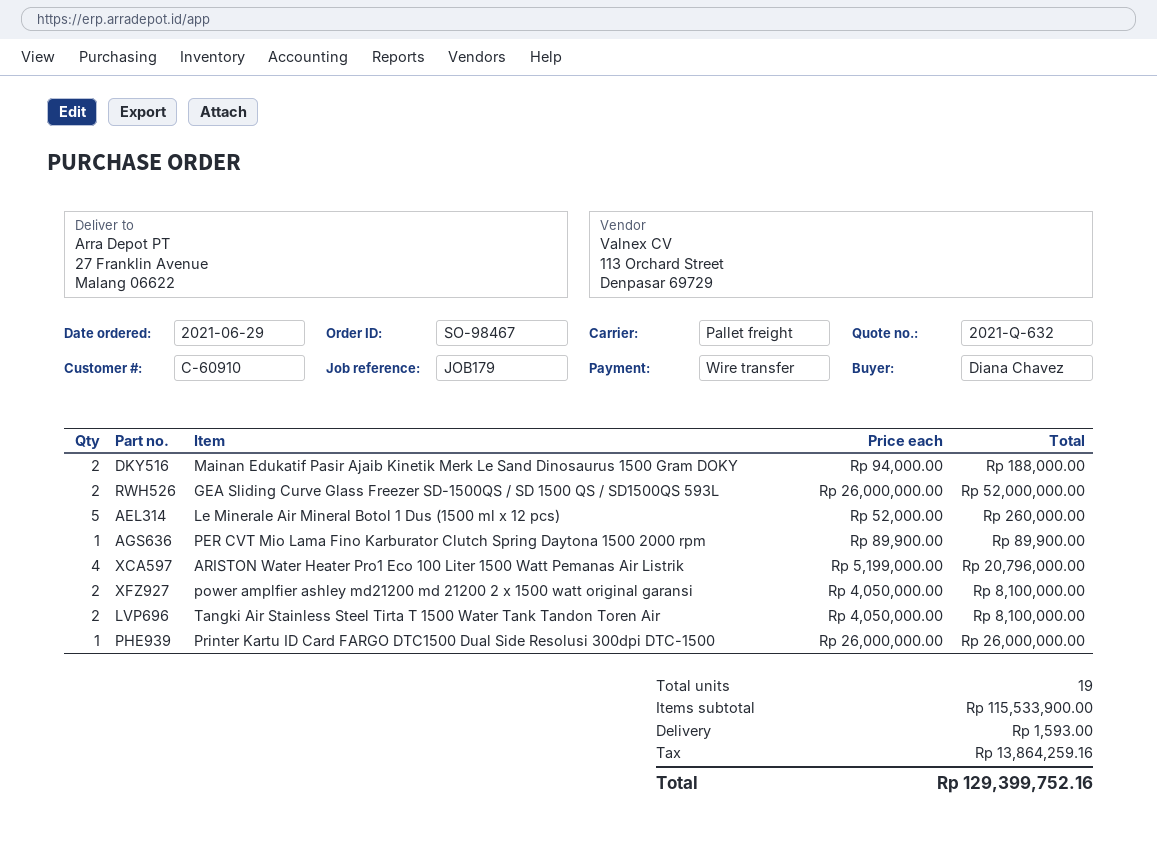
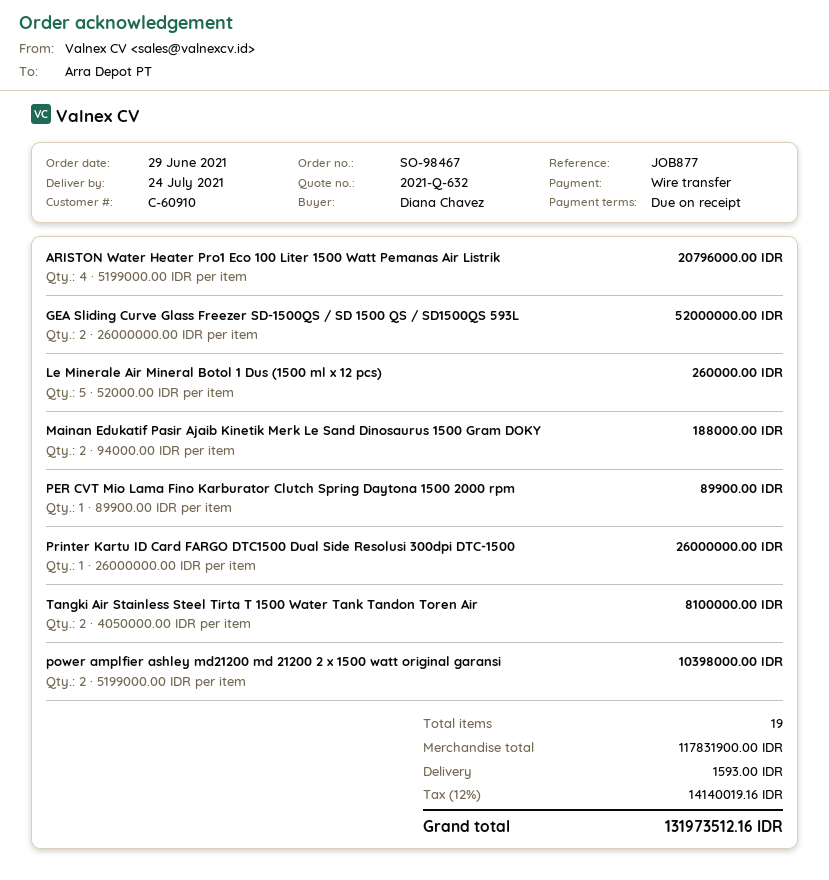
reference: JOB179 -> JOB877
power amplfier ashley md21200 md 21200 2 x 1500 watt original garansi: 2 x 4050000.00 = 8100000.00 -> 2 x 5199000.00 = 10398000.00
subtotal: 115533900.00 -> 117831900.00
tax: 13864259.16 -> 14140019.16
total: 129399752.16 -> 131973512.16

